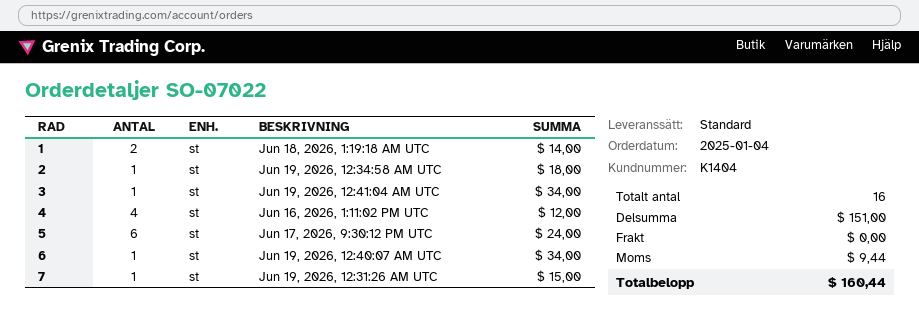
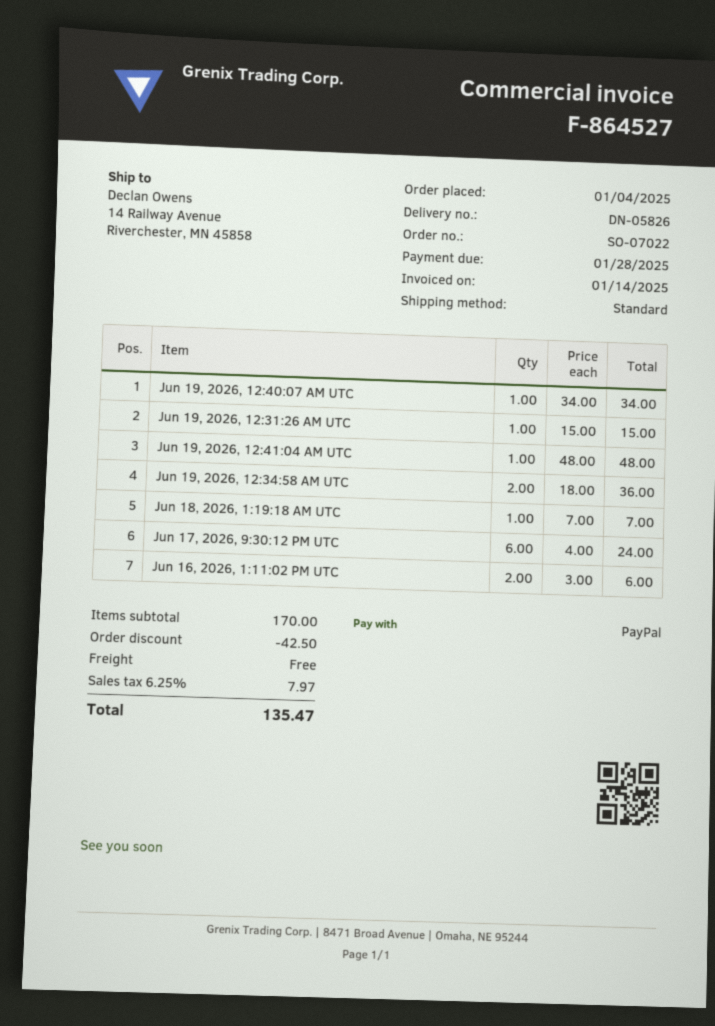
Jun 18, 2026, 1:19:18 AM UTC: 2 for 14.00 -> 1 for 7.00
Jun 19, 2026, 12:34:58 AM UTC: 1 for 18.00 -> 2 for 36.00
Jun 19, 2026, 12:41:04 AM UTC: 1 for 34.00 -> 1 for 48.00
Jun 16, 2026, 1:11:02 PM UTC: 4 for 12.00 -> 2 for 6.00
subtotal: 151.00 -> 170.00
discount: none -> 42.50
tax: 9.44 -> 7.97
total: 160.44 -> 135.47

